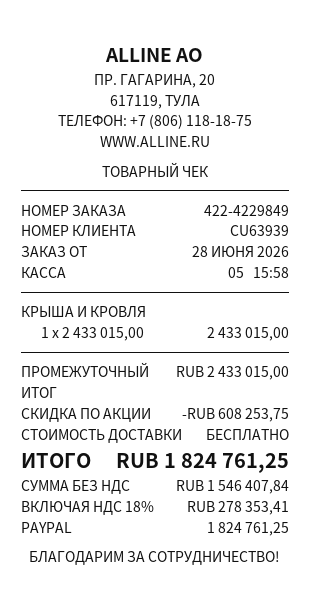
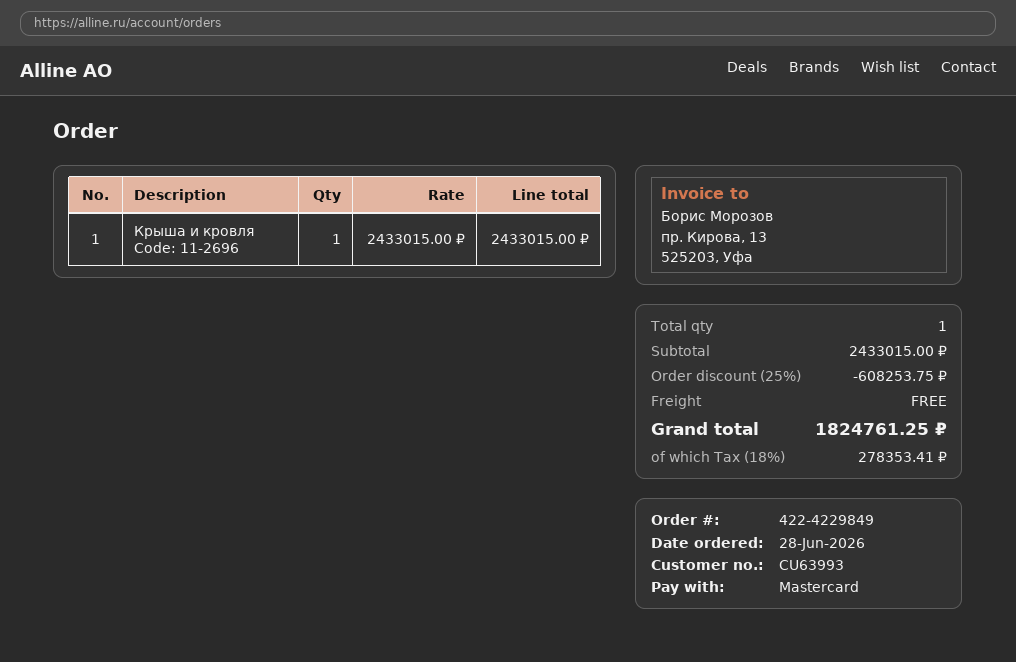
customer number: CU63939 -> CU63993
payment method: PayPal -> Mastercard

